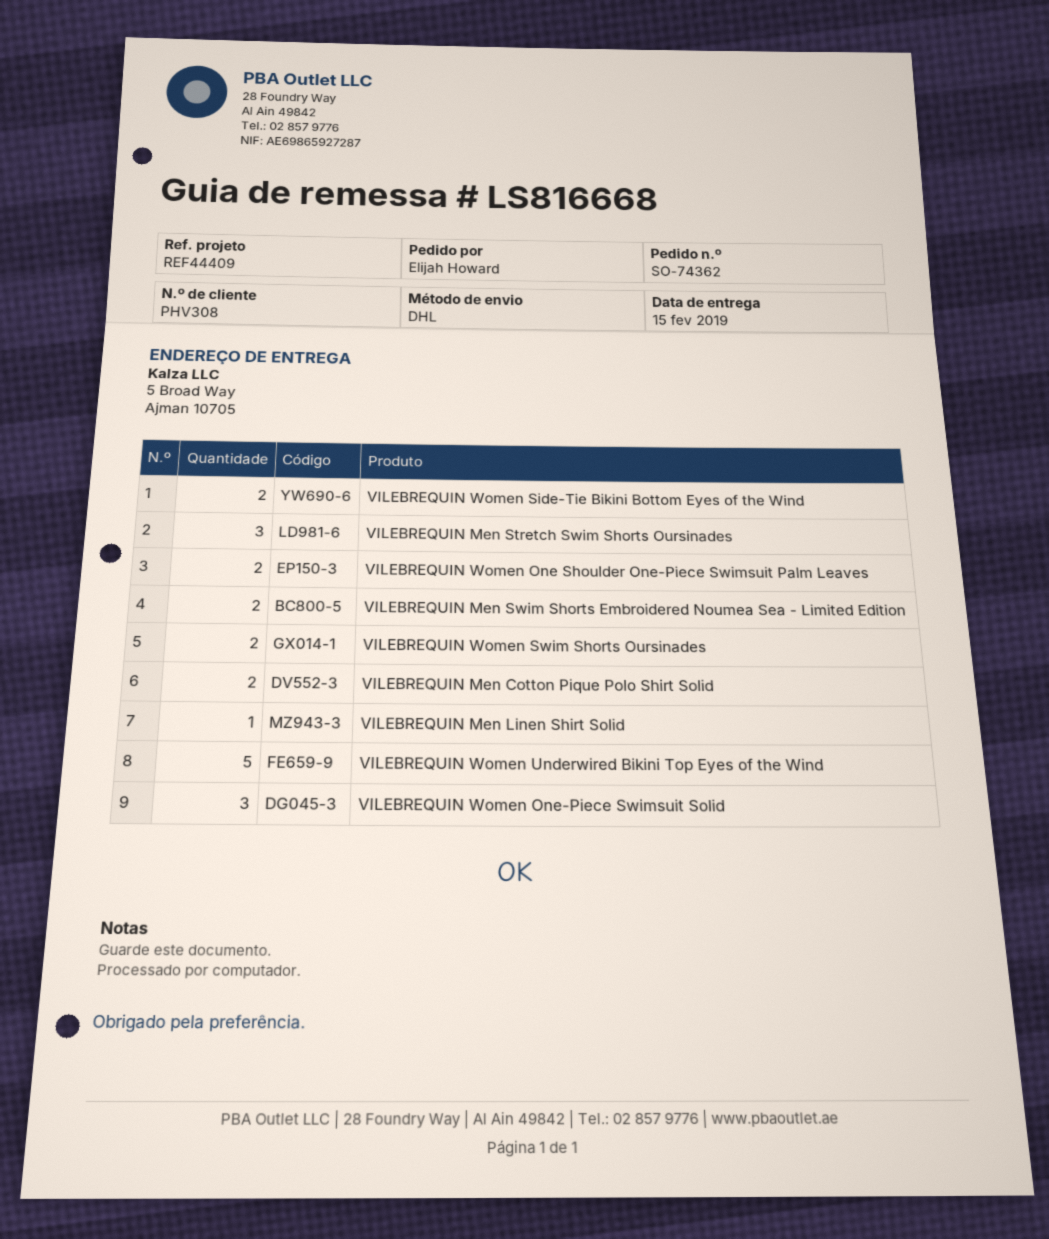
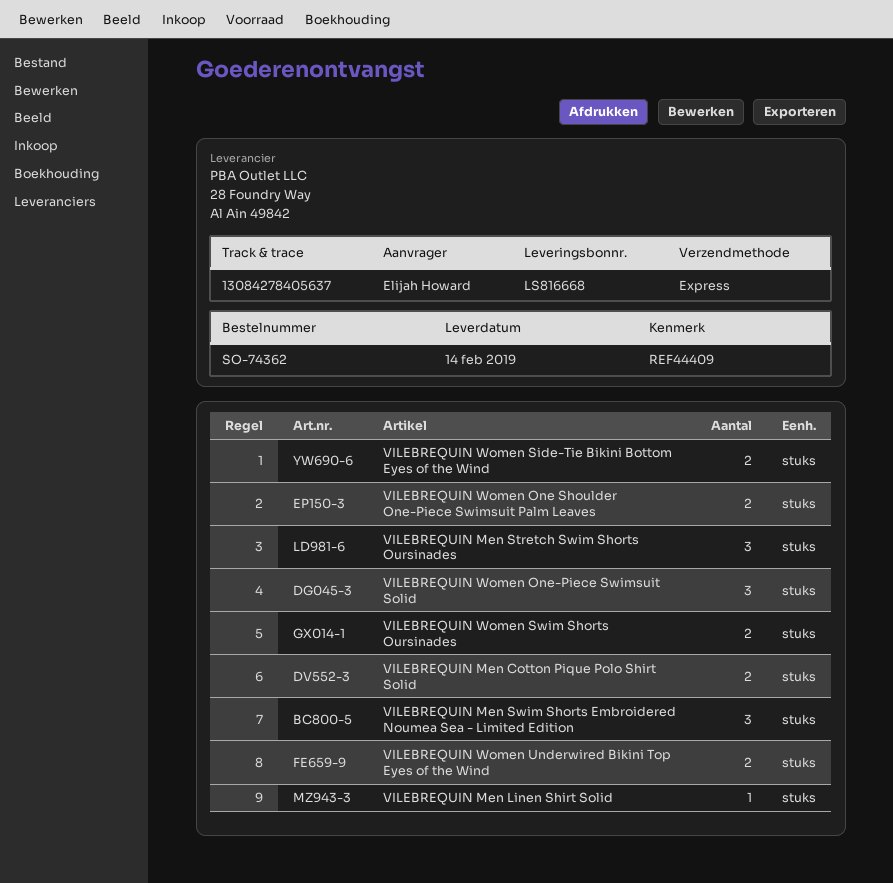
delivery date: 2019-02-15 -> 2019-02-14
shipping method: DHL -> express
VILEBREQUIN Men Swim Shorts Embroidered Noumea Sea - Limited Edition: 2 -> 3
VILEBREQUIN Women Underwired Bikini Top Eyes of the Wind: 5 -> 2

